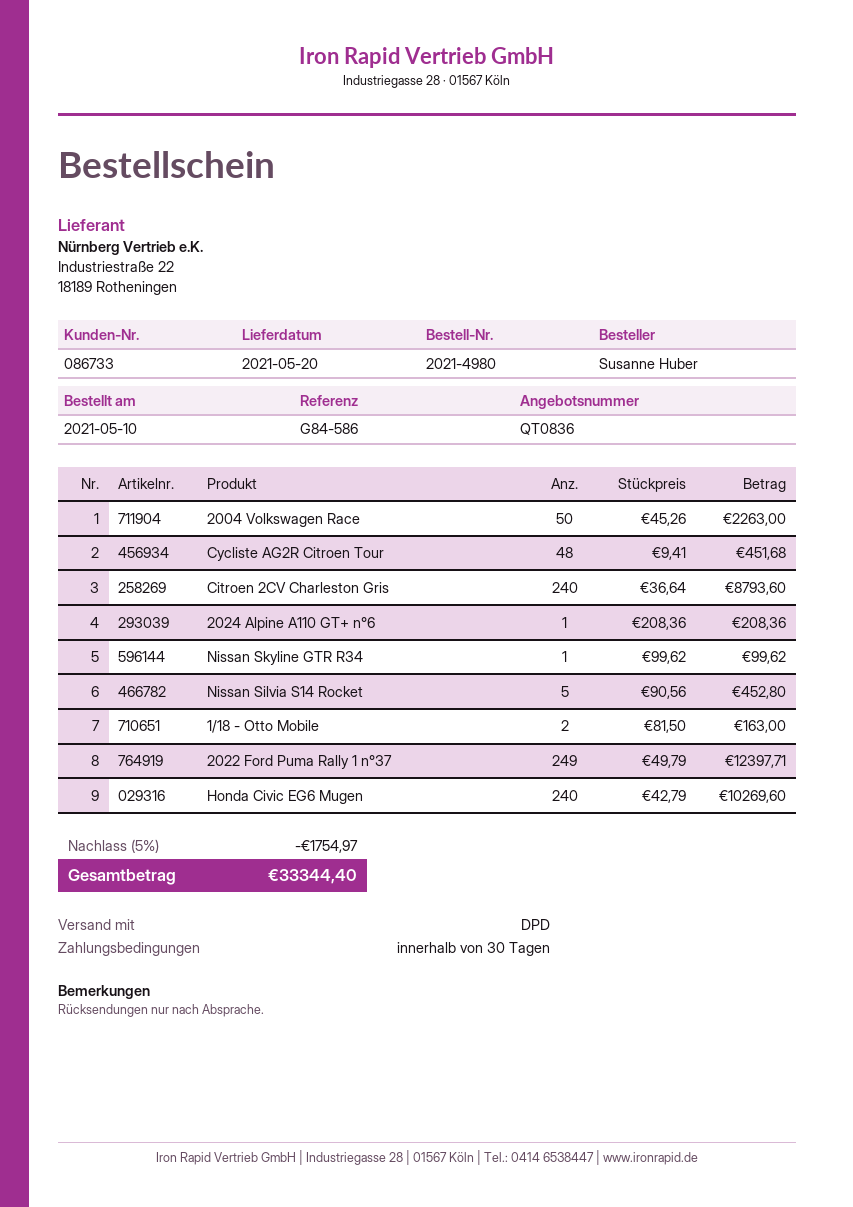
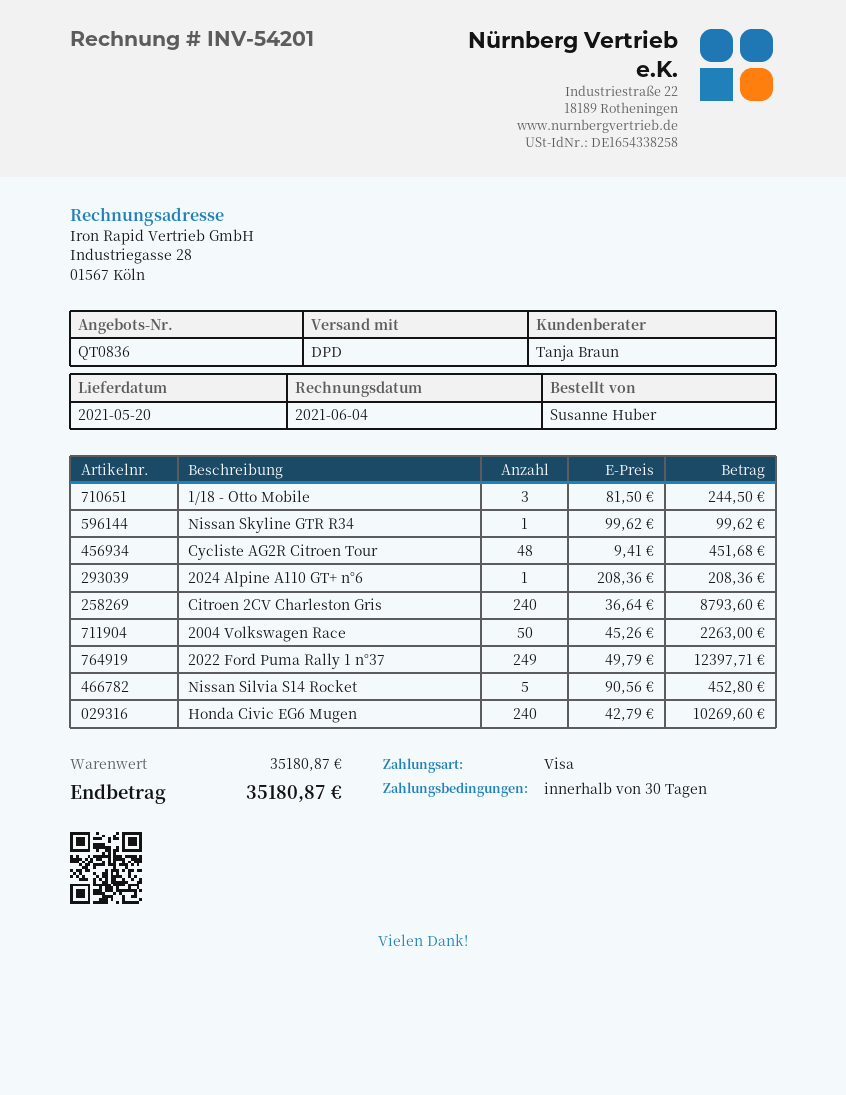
1/18 - Otto Mobile: 2 x 81.50 = 163.00 -> 3 x 81.50 = 244.50
discount: 5% = 1754.97 -> none
total: 33344.40 -> 35180.87

